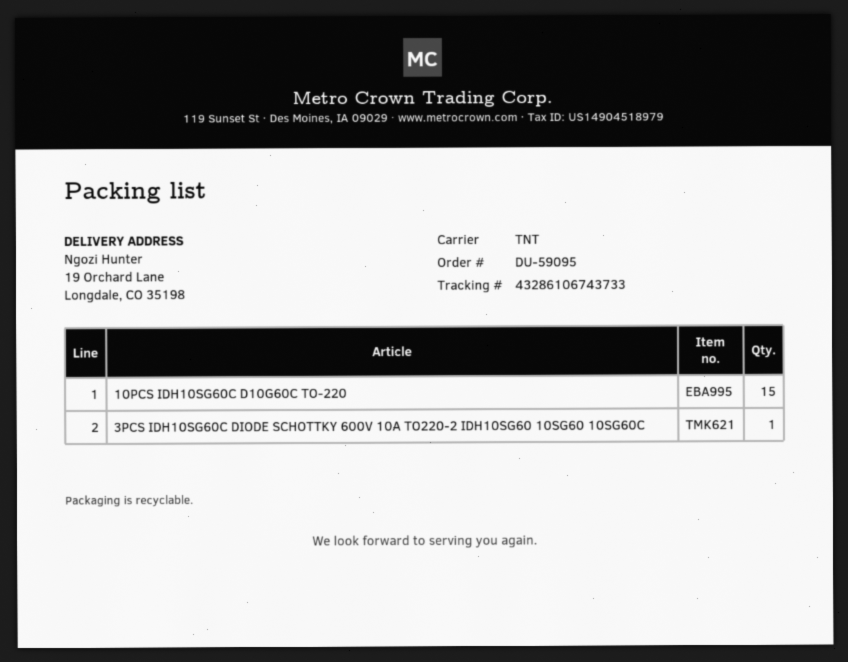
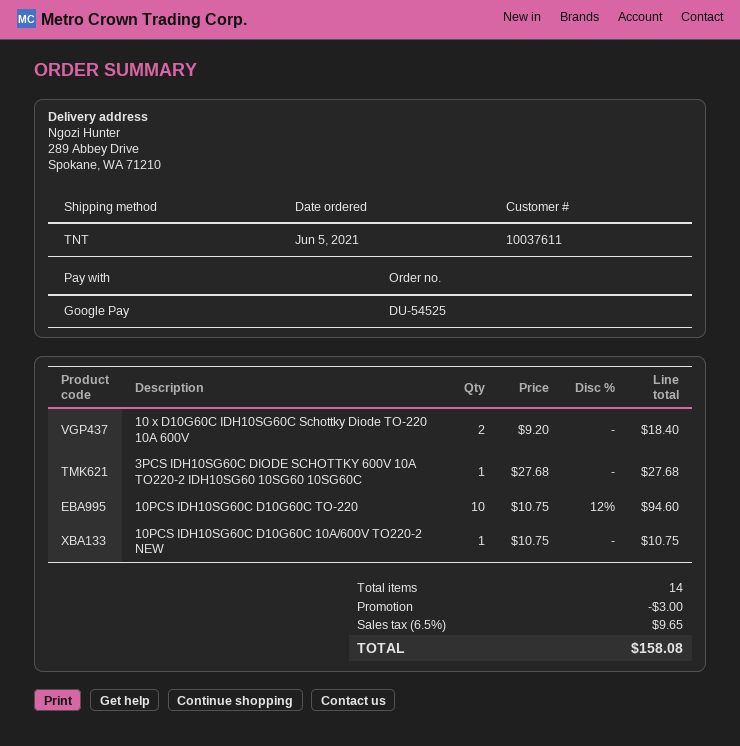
order number: DU-59095 -> DU-54525
ship to: 19 Orchard Lane, Longdale, CO 35198 -> 289 Abbey Drive, Spokane, WA 71210
10PCS IDH10SG60C D10G60C TO-220: 15 -> 10
10 x D10G60C IDH10SG60C Schottky Diode TO-220 10A 600V: none -> 2
10PCS IDH10SG60C D10G60C 10A/600V TO220-2 NEW: none -> 1

